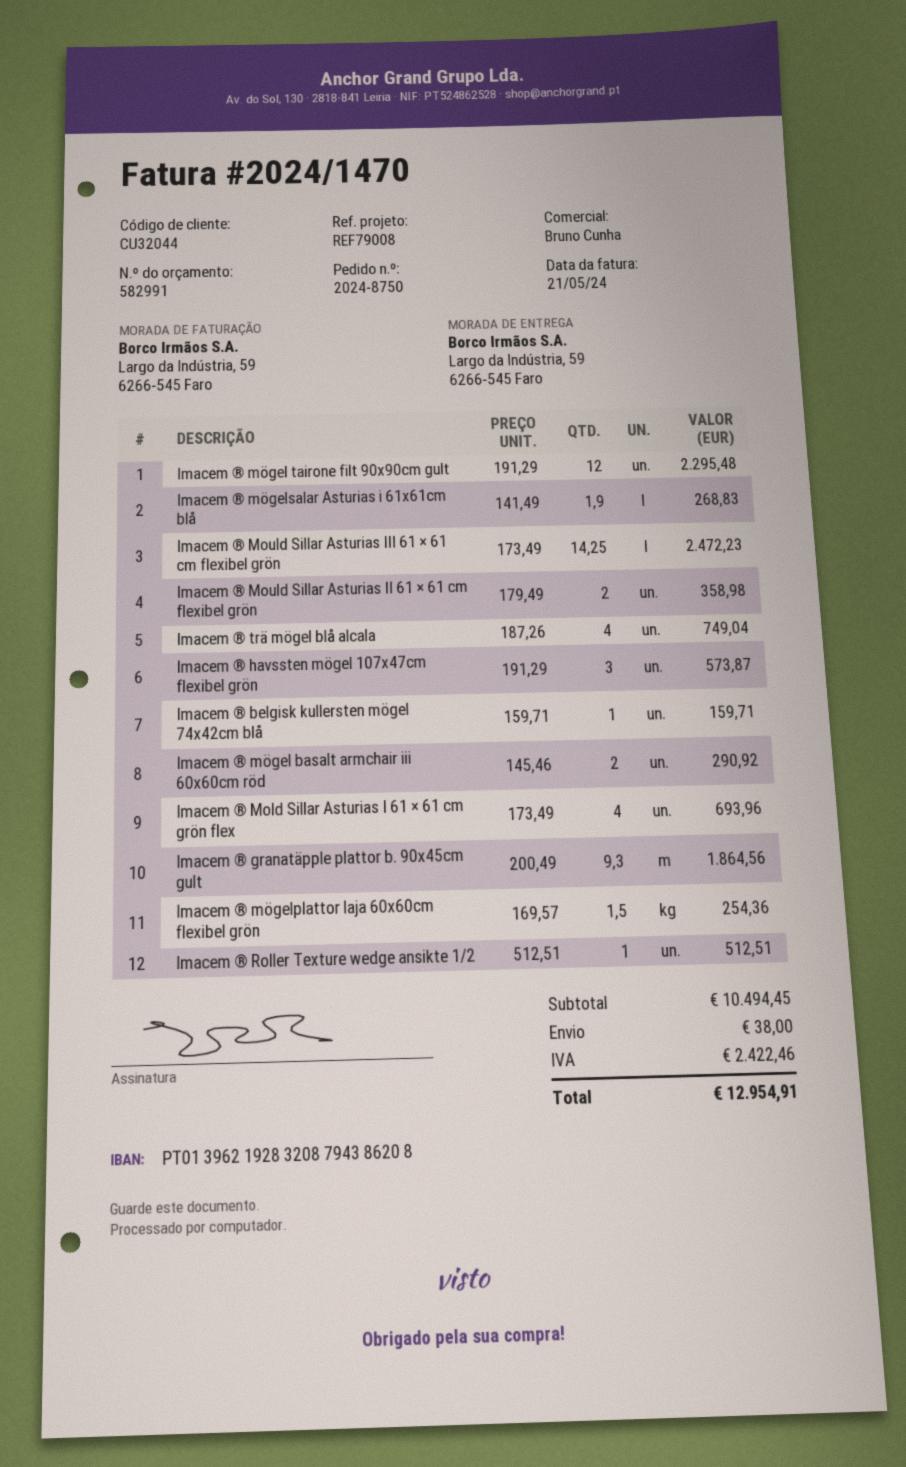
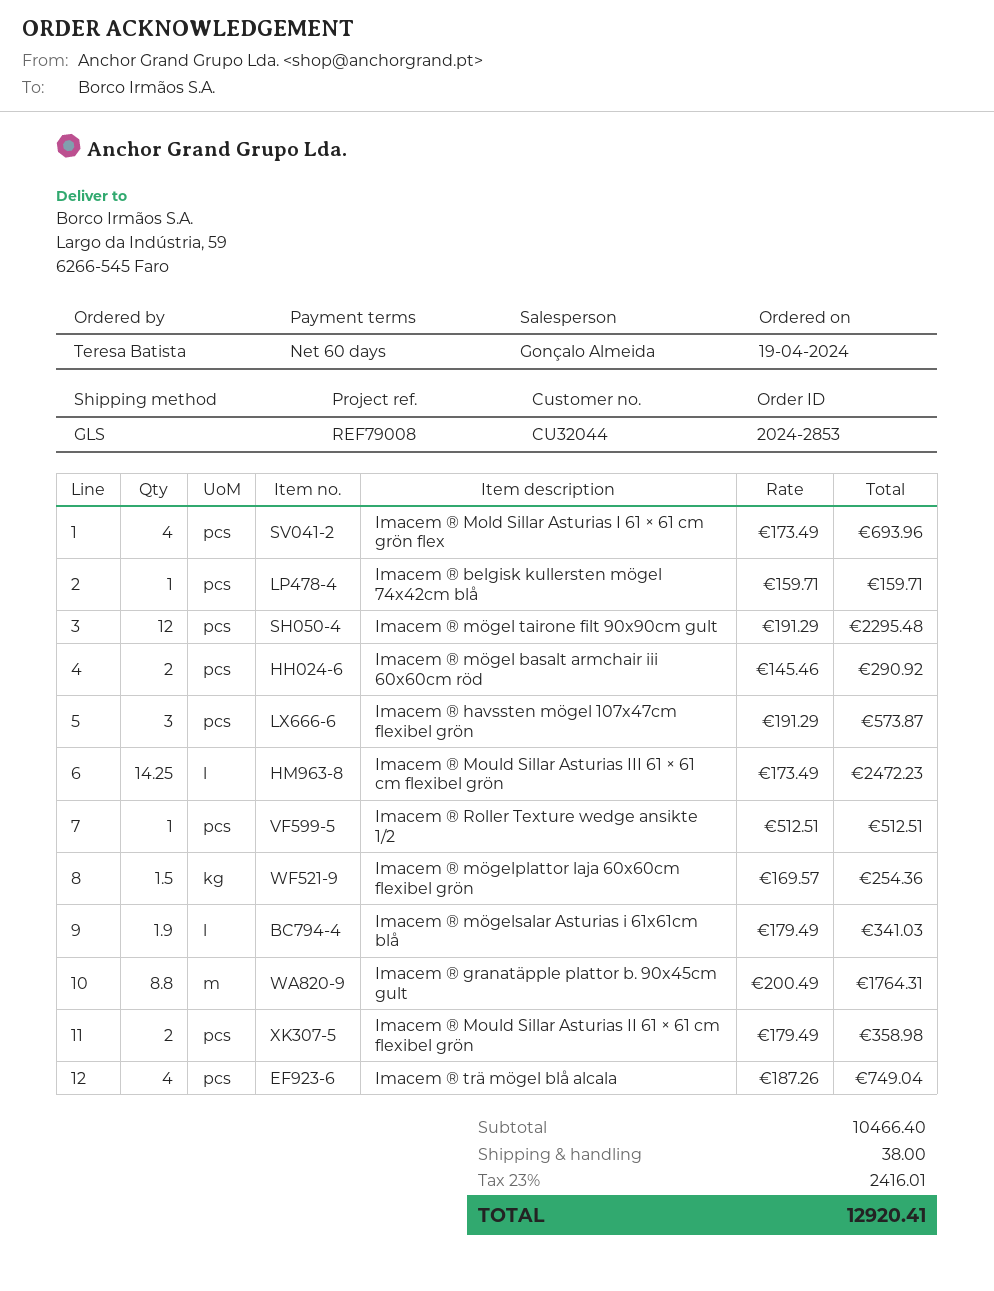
order number: 2024-8750 -> 2024-2853
sales rep: Bruno Cunha -> Gonçalo Almeida
Imacem ® mögelsalar Asturias i 61x61cm blå: 1.9 x 141.49 = 268.83 -> 1.9 x 179.49 = 341.03
Imacem ® granatäpple plattor b. 90x45cm gult: 9.3 x 200.49 = 1864.56 -> 8.8 x 200.49 = 1764.31
subtotal: 10494.45 -> 10466.40
tax: 2422.46 -> 2416.01
total: 12954.91 -> 12920.41

